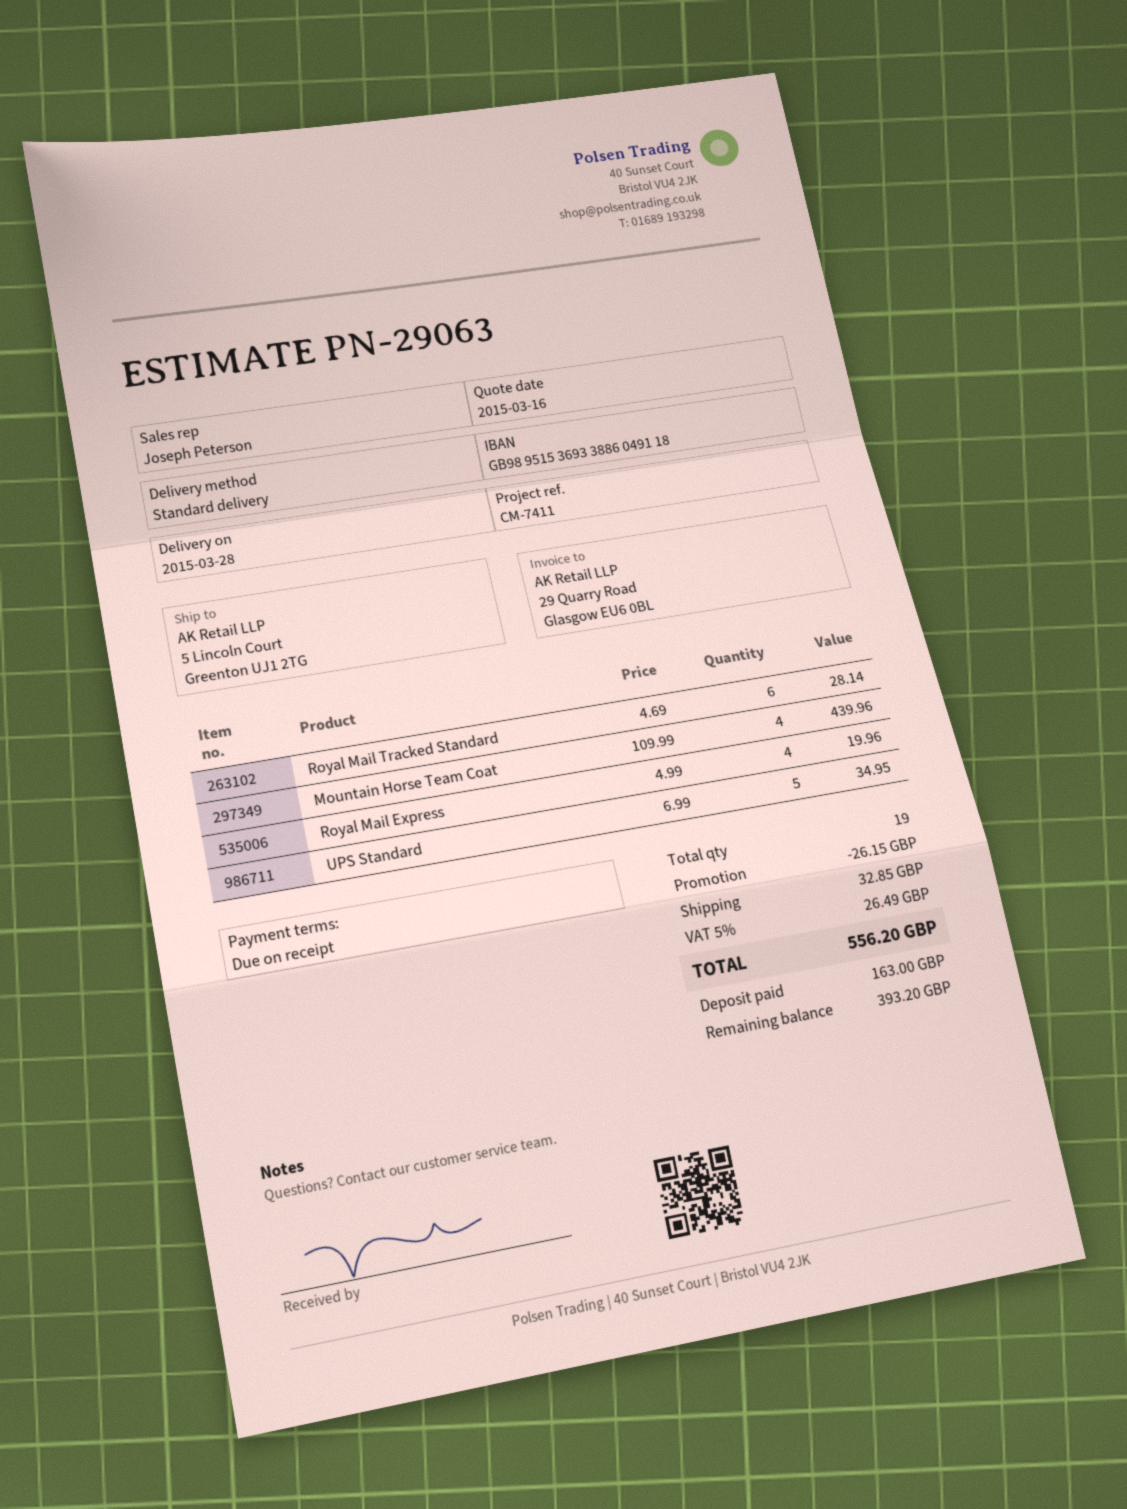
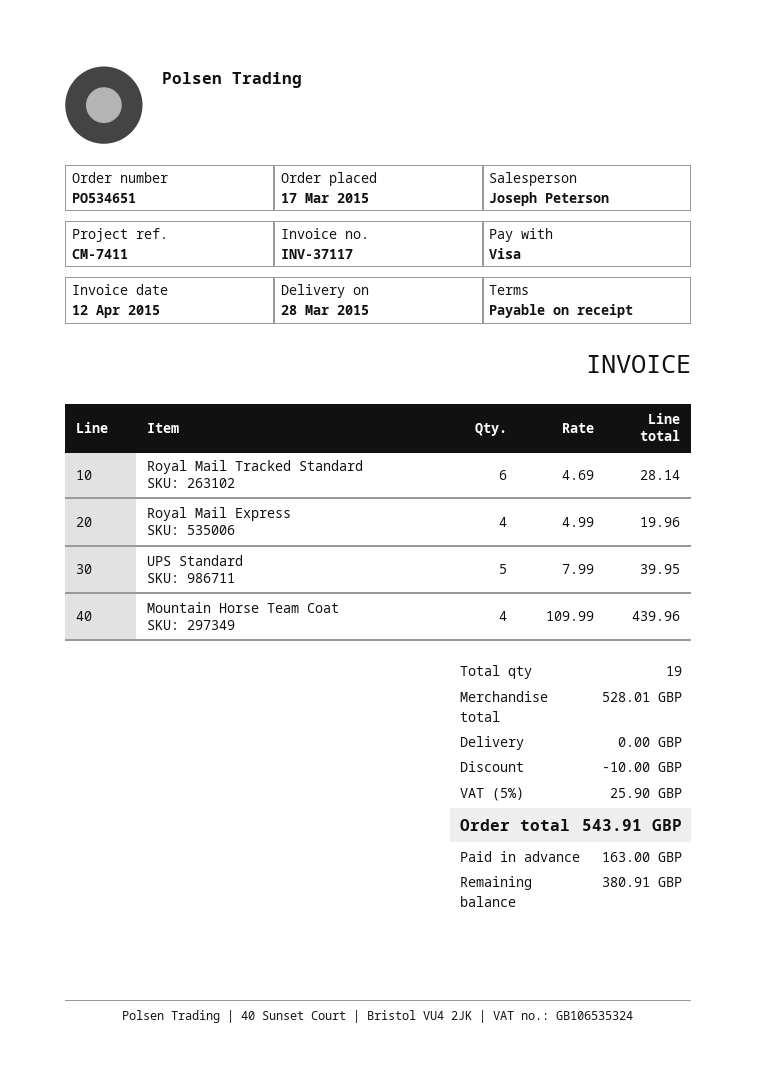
UPS Standard: 5 x 6.99 = 34.95 -> 5 x 7.99 = 39.95
discount: 26.15 -> 10.00
shipping: 32.85 -> 0.00
tax: 5% = 26.49 -> 5% = 25.90
total: 556.20 -> 543.91
balance: 393.20 -> 380.91

